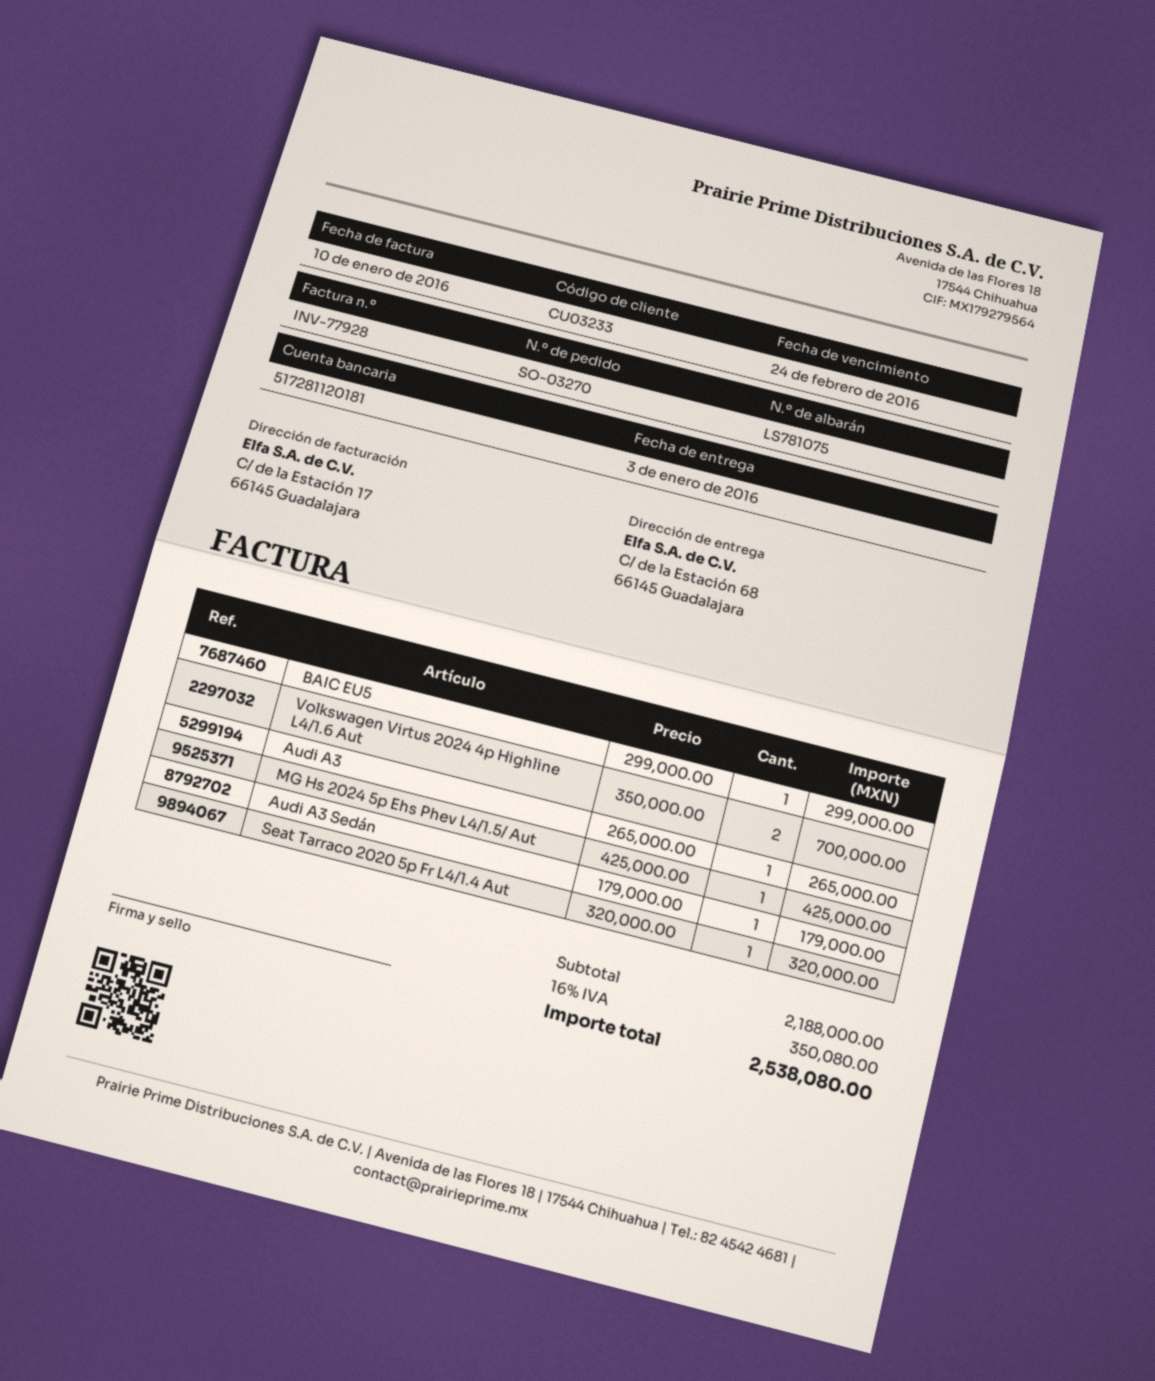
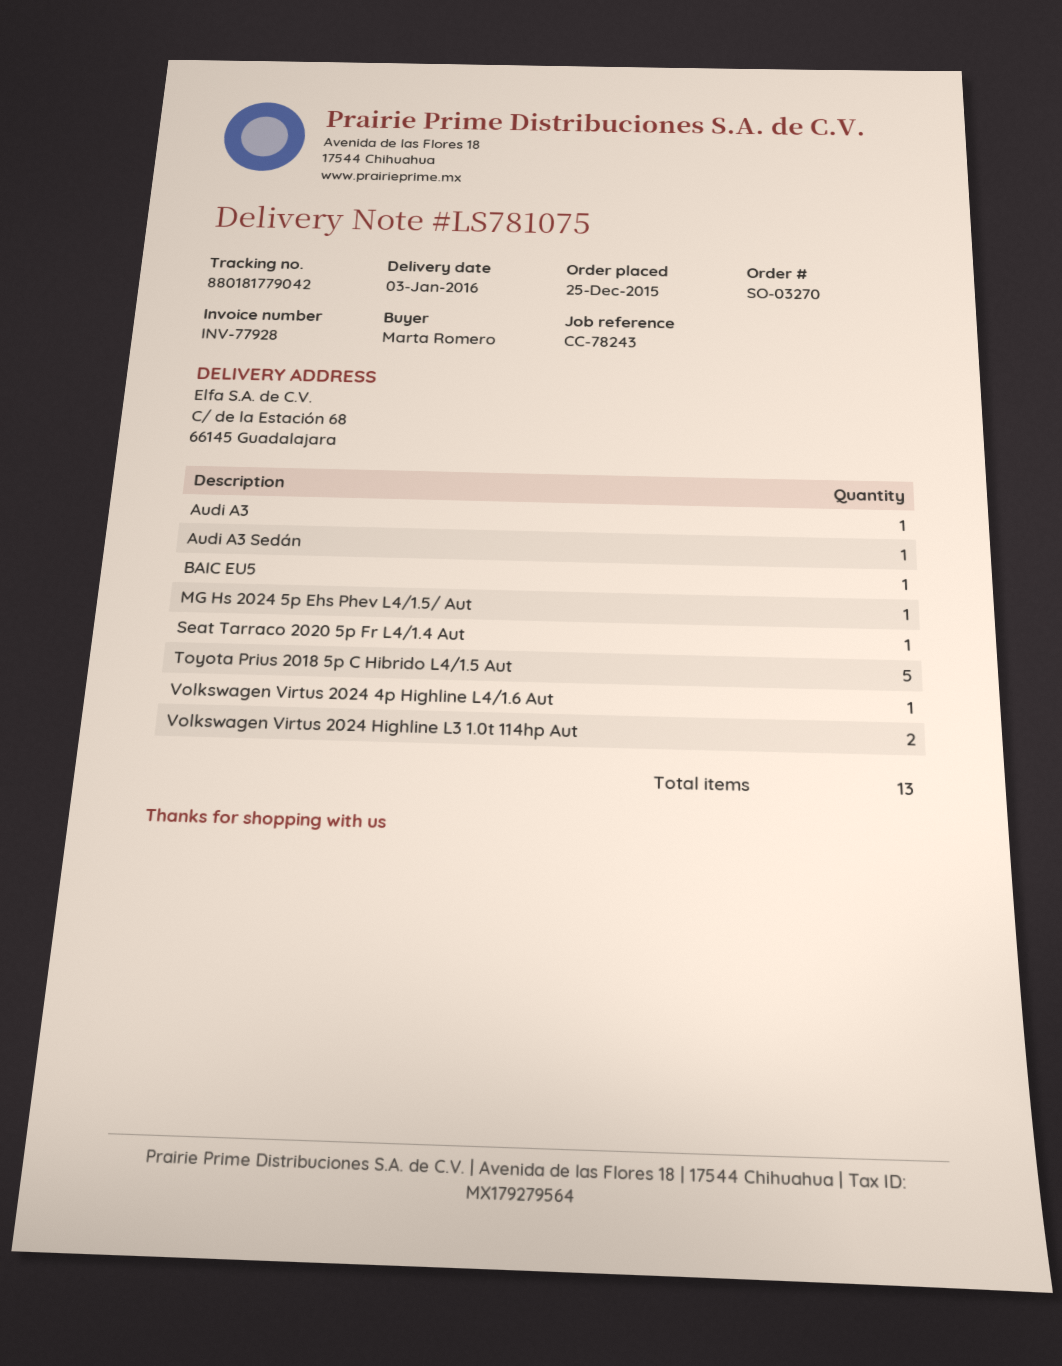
Volkswagen Virtus 2024 4p Highline L4/1.6 Aut: 2 -> 1
Toyota Prius 2018 5p C Hibrido L4/1.5 Aut: none -> 5
Volkswagen Virtus 2024 Highline L3 1.0t 114hp Aut: none -> 2

